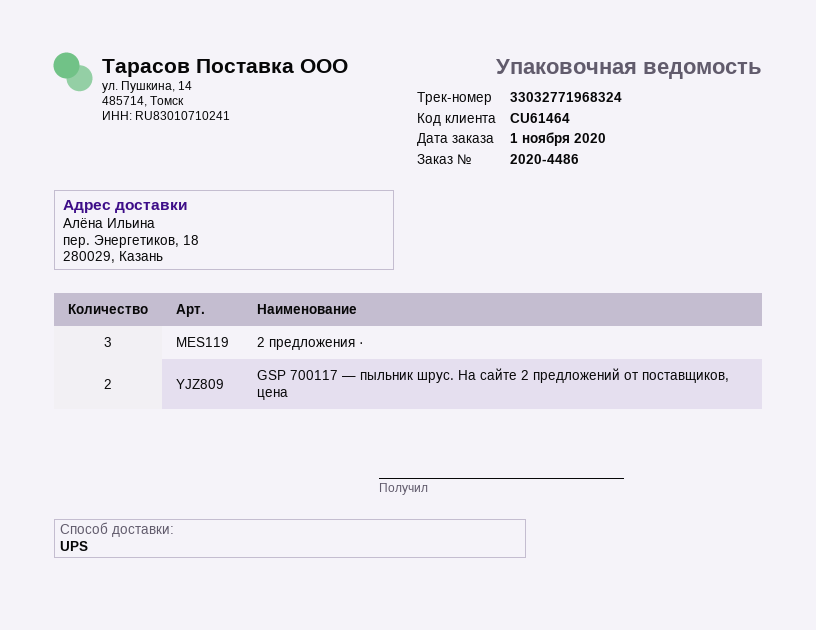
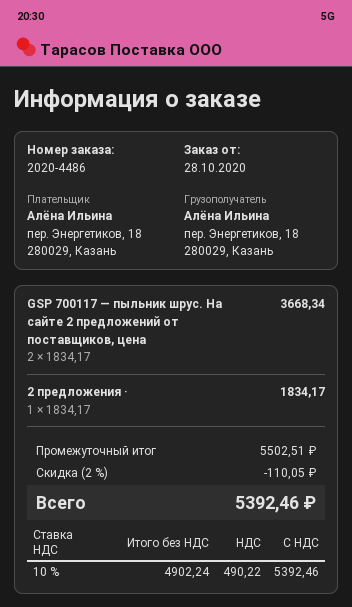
order date: 2020-11-01 -> 2020-10-28
2 предложения ·: 3 -> 1

